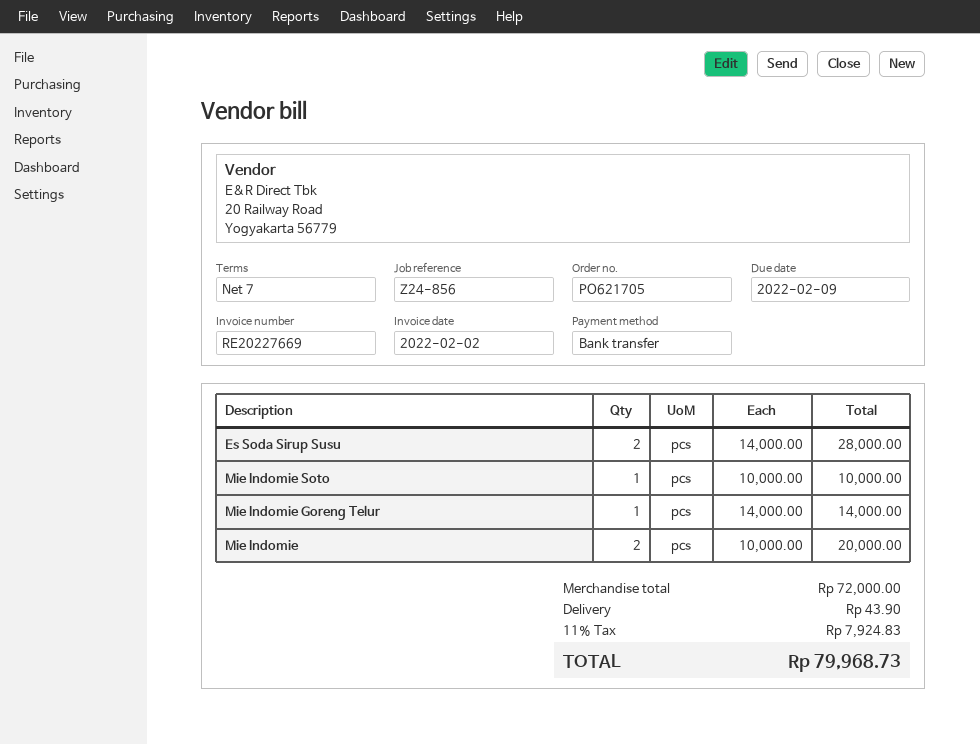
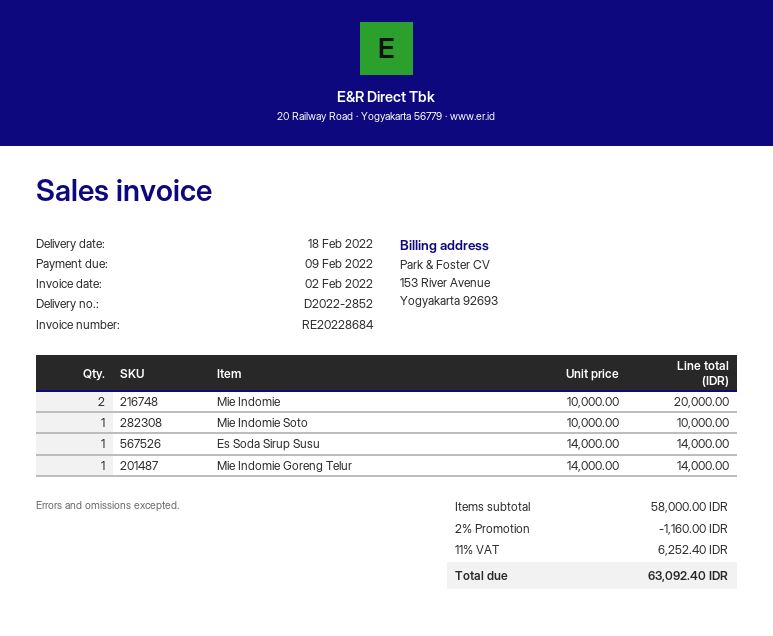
invoice number: RE20227669 -> RE20228684
Es Soda Sirup Susu: 2 x 14000.00 = 28000.00 -> 1 x 14000.00 = 14000.00
subtotal: 72000.00 -> 58000.00
discount: none -> 2% = 1160.00
shipping: 43.90 -> none
tax: 11% = 7924.83 -> 11% = 6252.40
total: 79968.73 -> 63092.40

